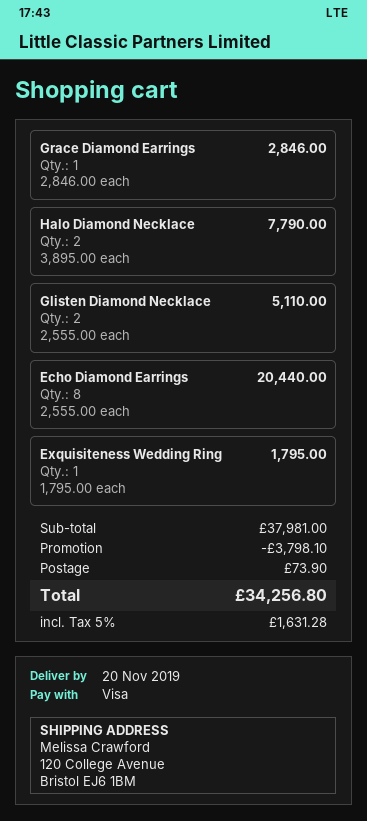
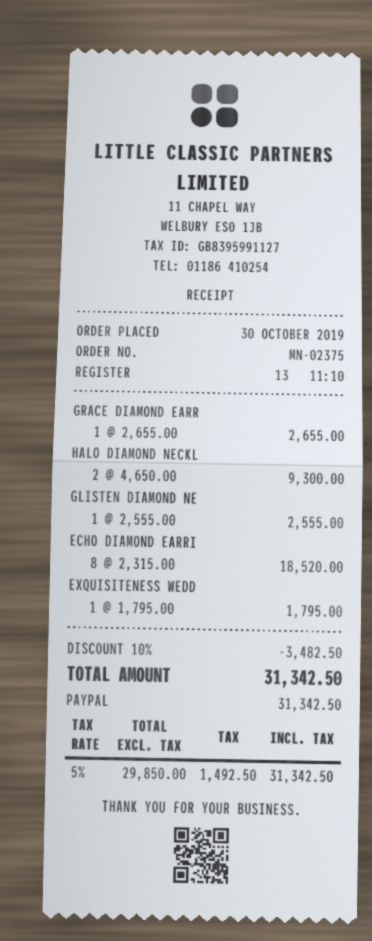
payment method: Visa -> PayPal
Grace Diamond Earrings: 1 x 2846.00 = 2846.00 -> 1 x 2655.00 = 2655.00
Halo Diamond Necklace: 2 x 3895.00 = 7790.00 -> 2 x 4650.00 = 9300.00
Glisten Diamond Necklace: 2 x 2555.00 = 5110.00 -> 1 x 2555.00 = 2555.00
Echo Diamond Earrings: 8 x 2555.00 = 20440.00 -> 8 x 2315.00 = 18520.00
discount: 3798.10 -> 3482.50
shipping: 73.90 -> none
tax: 5% = 1631.28 -> 5% = 1492.50
total: 34256.80 -> 31342.50

